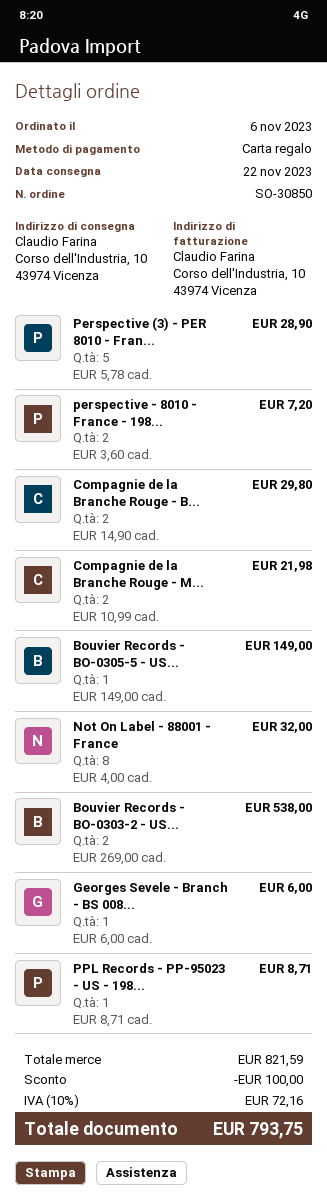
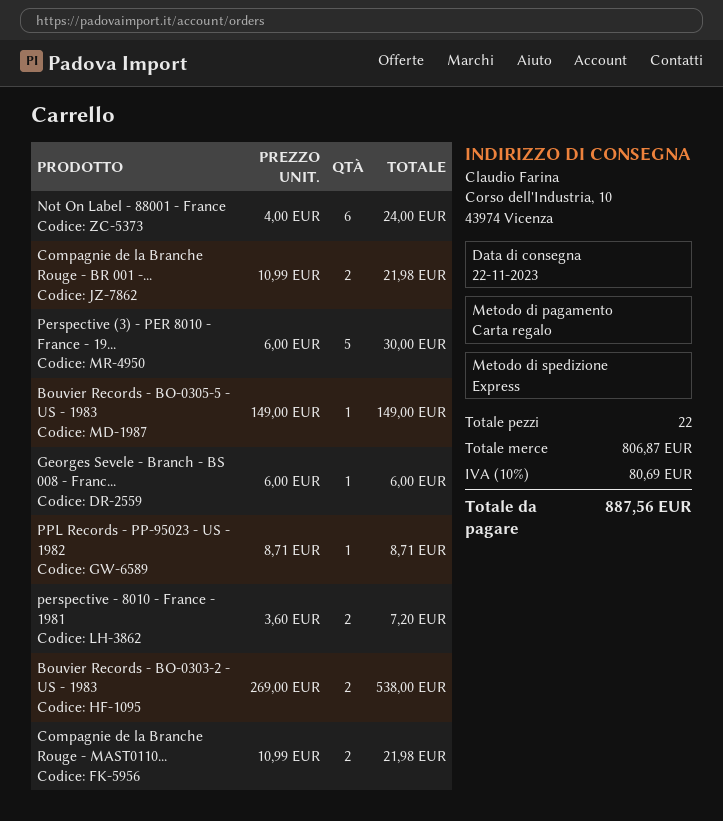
Perspective (3) - PER 8010 - Fran...: 5 x 5.78 = 28.90 -> 5 x 6.00 = 30.00
Compagnie de la Branche Rouge - B...: 2 x 14.90 = 29.80 -> 2 x 10.99 = 21.98
Not On Label - 88001 - France: 8 x 4.00 = 32.00 -> 6 x 4.00 = 24.00
subtotal: 821.59 -> 806.87
discount: 100.00 -> none
tax: 10% = 72.16 -> 10% = 80.69
total: 793.75 -> 887.56

